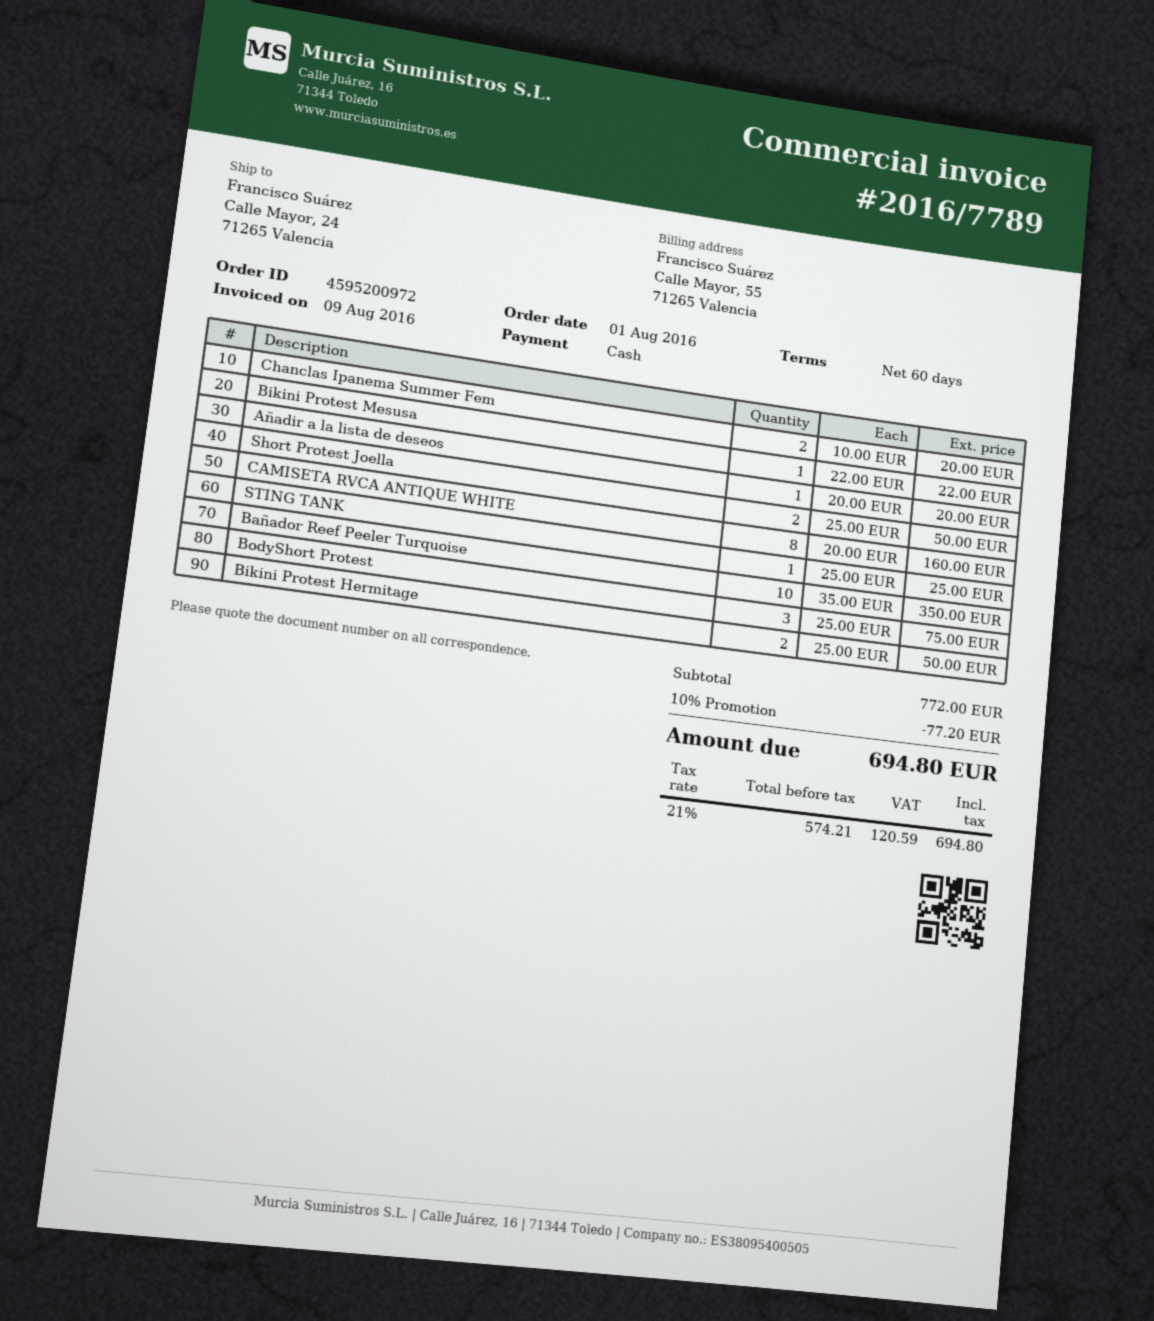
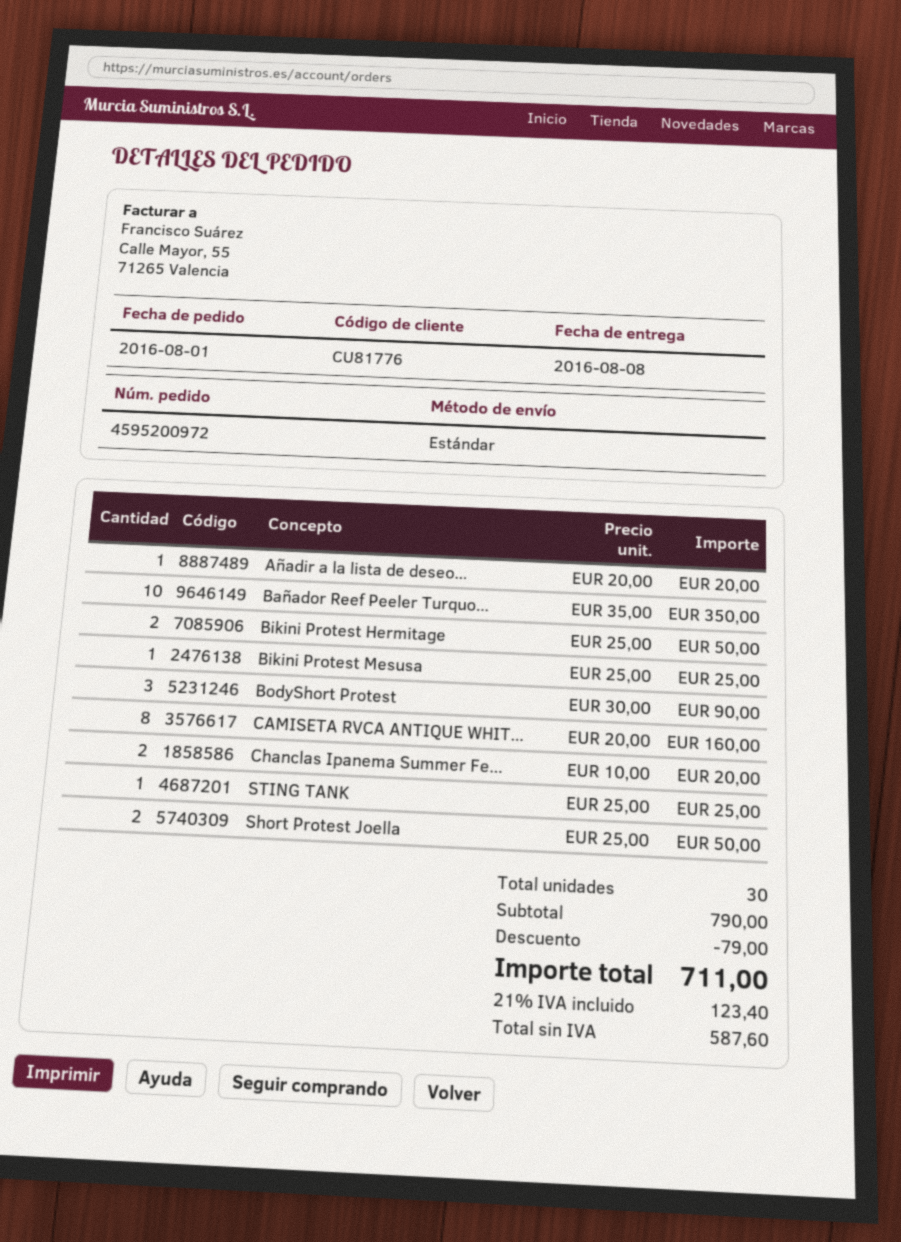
Bikini Protest Mesusa: 1 x 22.00 = 22.00 -> 1 x 25.00 = 25.00
BodyShort Protest: 3 x 25.00 = 75.00 -> 3 x 30.00 = 90.00
subtotal: 772.00 -> 790.00
discount: 77.20 -> 79.00
net: 574.21 -> 587.60
tax: 21% = 120.59 -> 21% = 123.40
total: 694.80 -> 711.00

